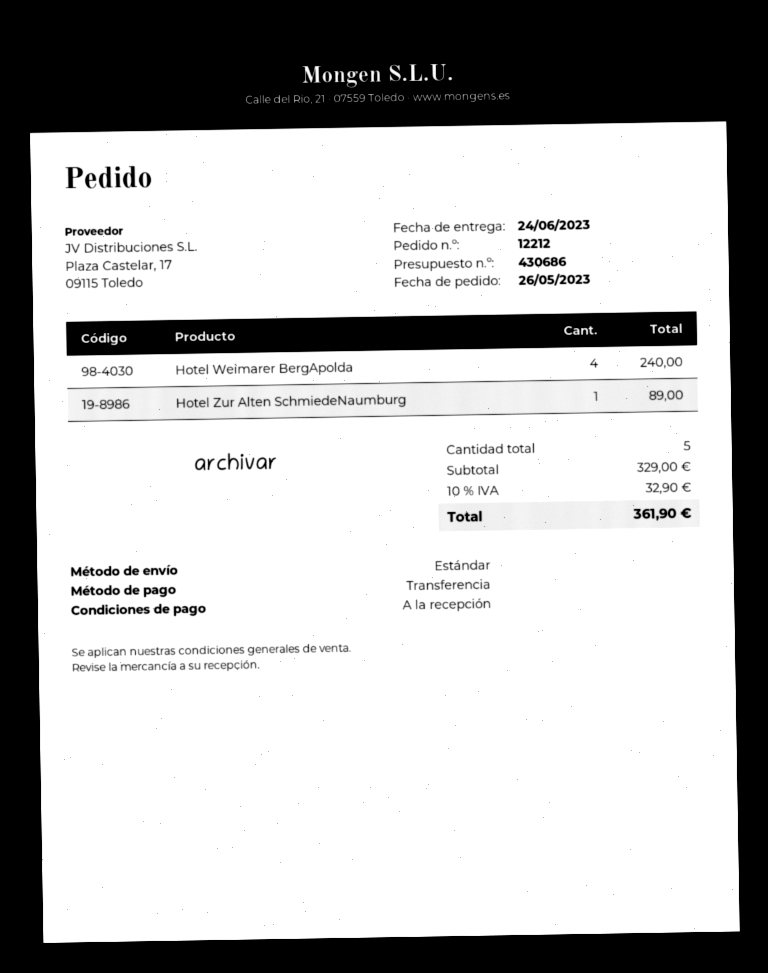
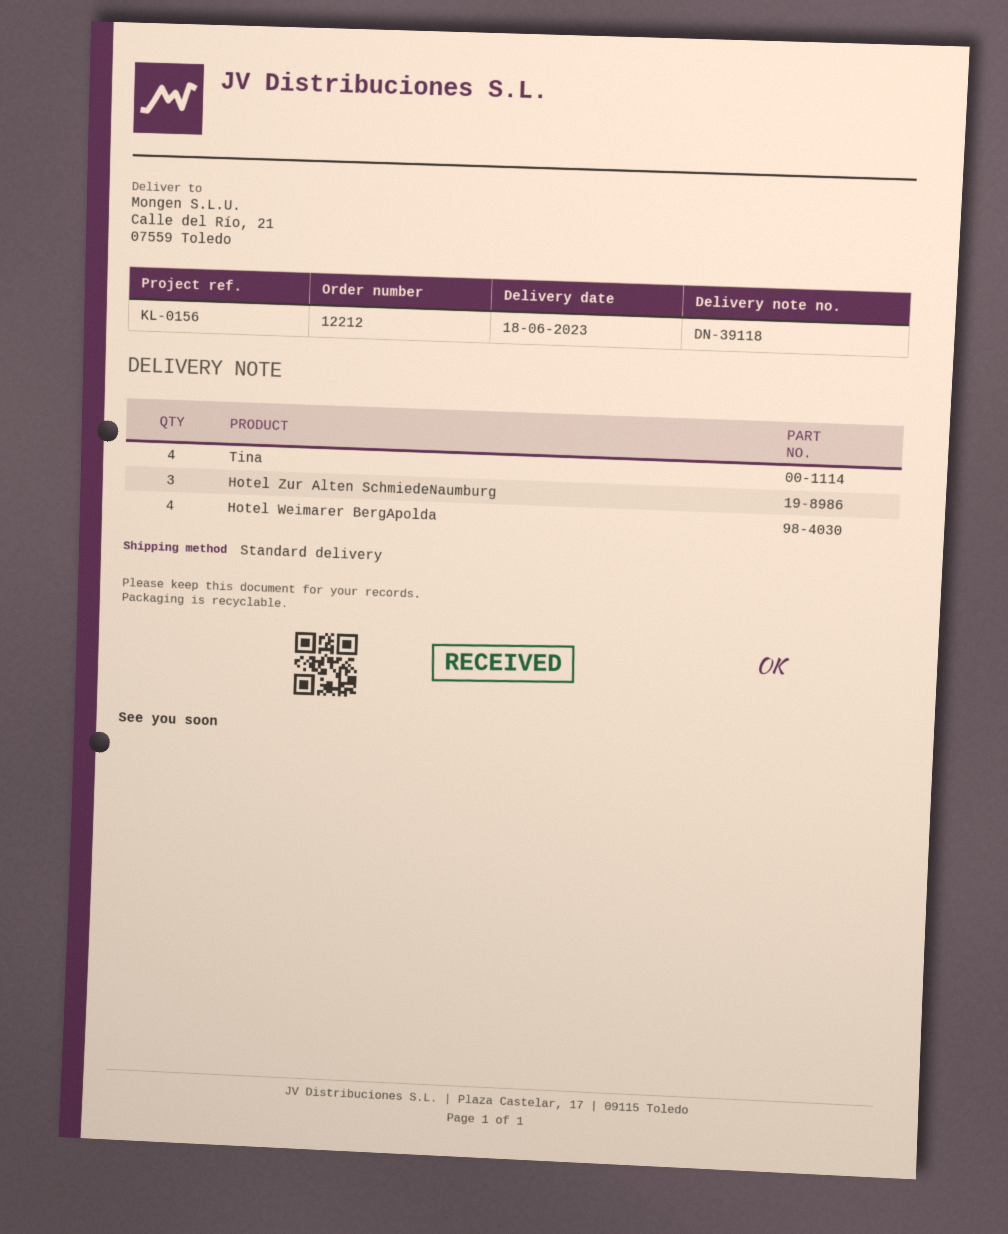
delivery date: 2023-06-24 -> 2023-06-18
Hotel Zur Alten SchmiedeNaumburg: 1 -> 3
Tina: none -> 4

